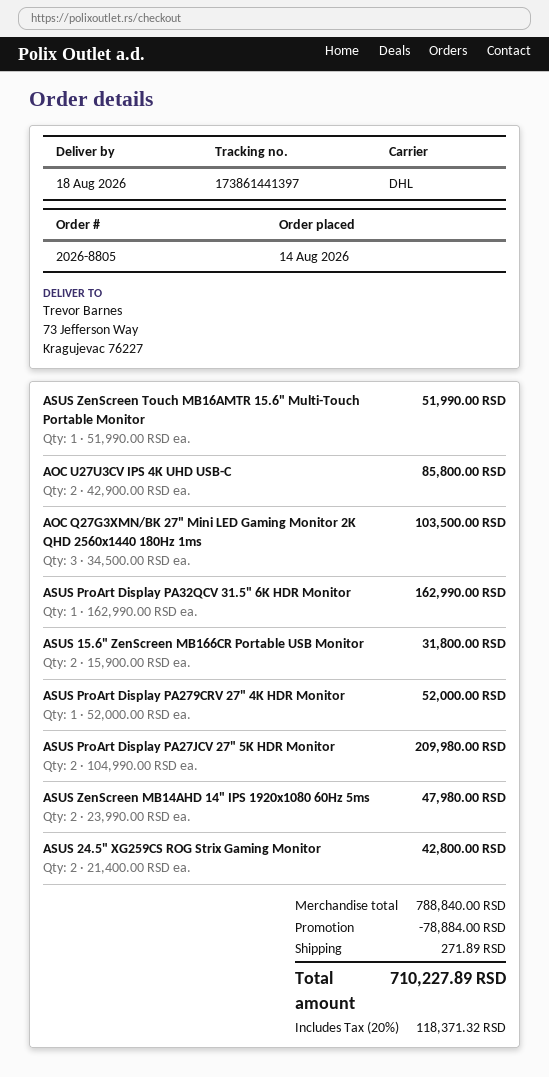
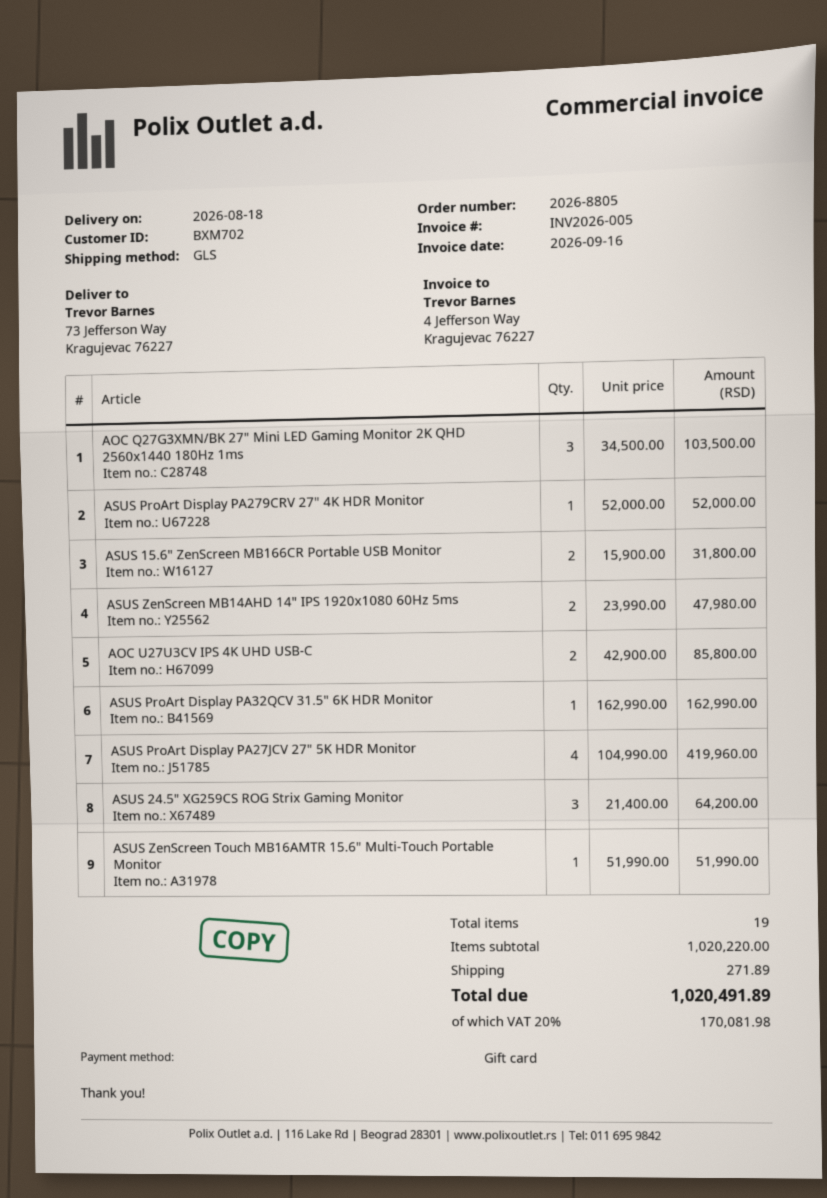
shipping method: DHL -> GLS
ASUS ProArt Display PA27JCV 27" 5K HDR Monitor: 2 x 104990.00 = 209980.00 -> 4 x 104990.00 = 419960.00
ASUS 24.5" XG259CS ROG Strix Gaming Monitor: 2 x 21400.00 = 42800.00 -> 3 x 21400.00 = 64200.00
subtotal: 788840.00 -> 1020220.00
discount: 78884.00 -> none
tax: 20% = 118371.32 -> 20% = 170081.98
total: 710227.89 -> 1020491.89

